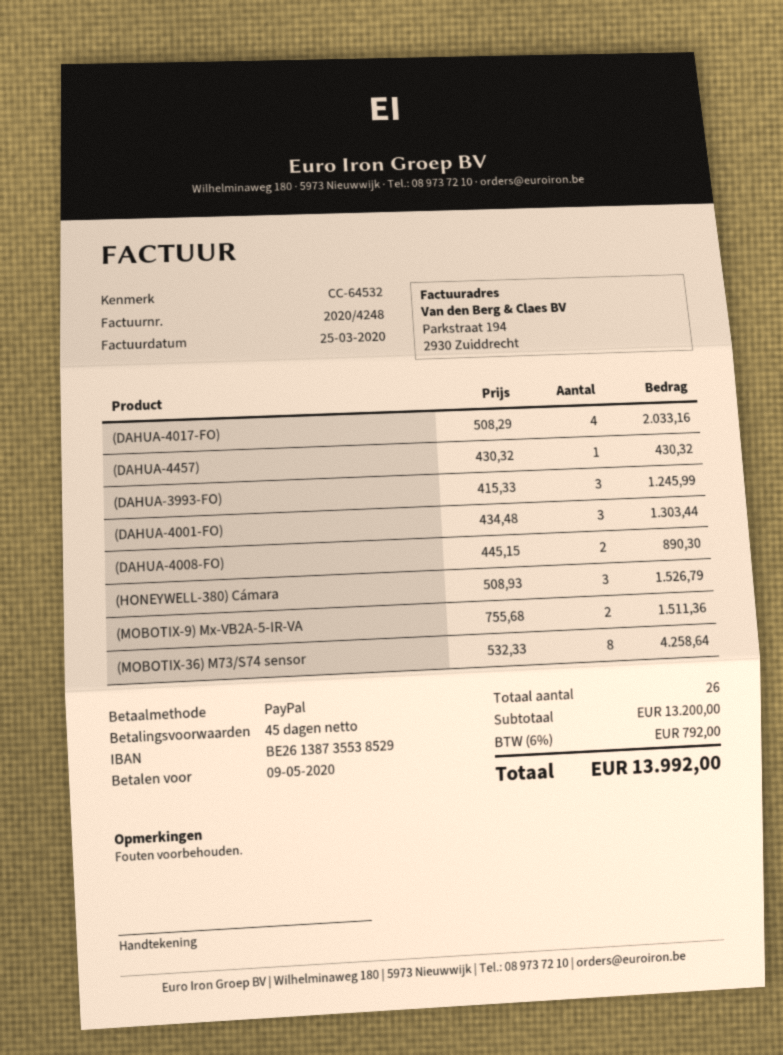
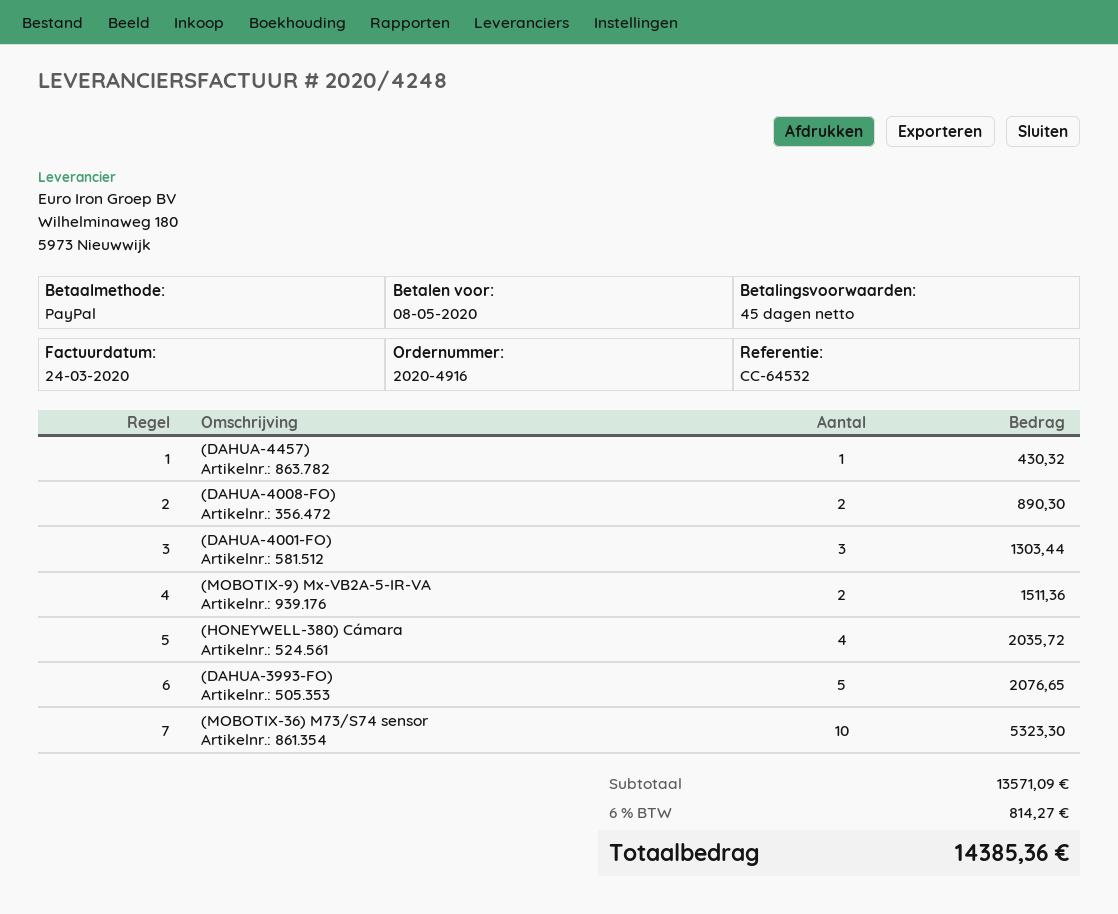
invoice date: 2020-03-25 -> 2020-03-24
due date: 2020-05-09 -> 2020-05-08
(DAHUA-4017-FO): 4 for 2033.16 -> none
(DAHUA-3993-FO): 3 for 1245.99 -> 5 for 2076.65
(HONEYWELL-380) Cámara: 3 for 1526.79 -> 4 for 2035.72
(MOBOTIX-36) M73/S74 sensor: 8 for 4258.64 -> 10 for 5323.30
subtotal: 13200.00 -> 13571.09
tax: 6% = 792.00 -> 6% = 814.27
total: 13992.00 -> 14385.36

